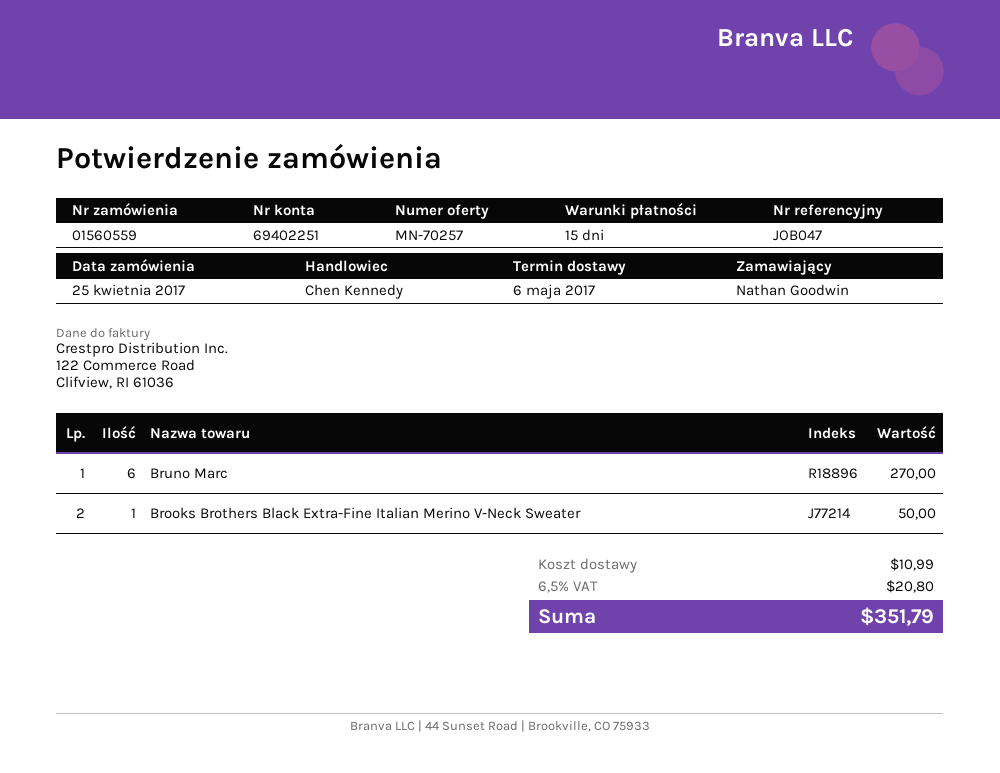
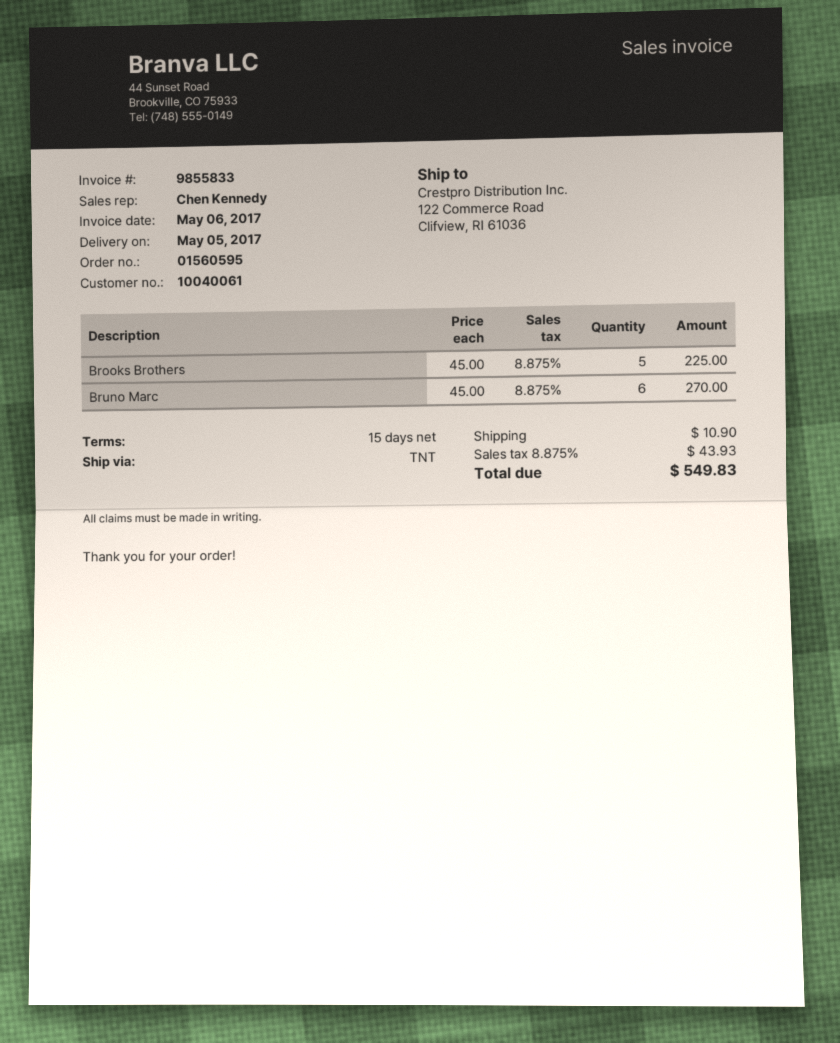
order number: 01560559 -> 01560595
delivery date: 2017-05-06 -> 2017-05-05
Brooks Brothers Black Extra-Fine Italian Merino V-Neck Sweater: 1 for 50.00 -> none
Brooks Brothers: none -> 5 for 225.00
shipping: 10.99 -> 10.90
tax: 6.5% = 20.80 -> 8.875% = 43.93
total: 351.79 -> 549.83

